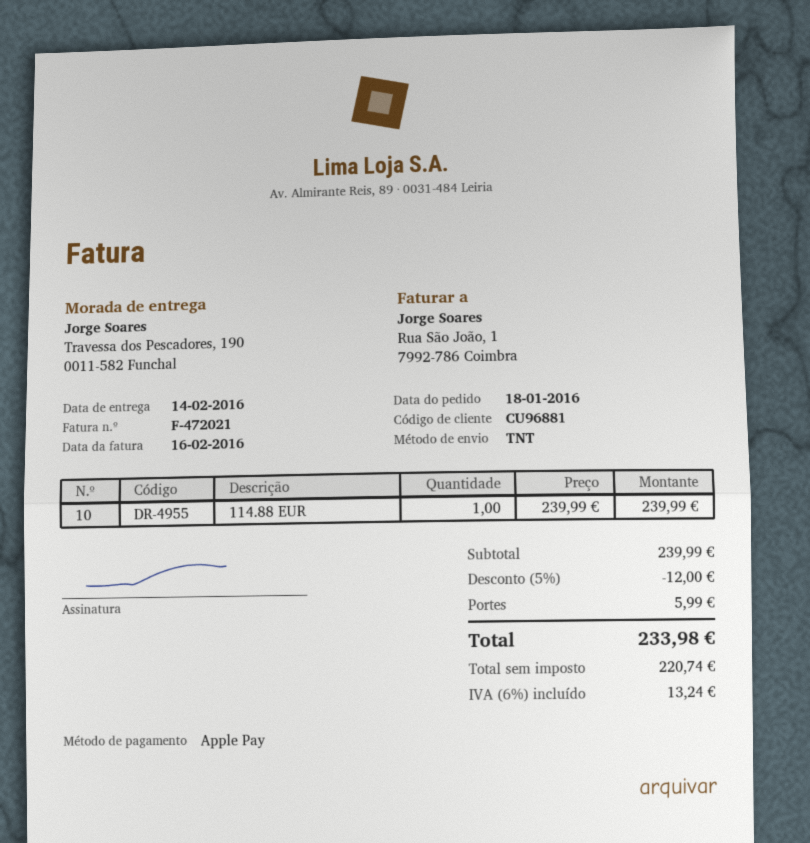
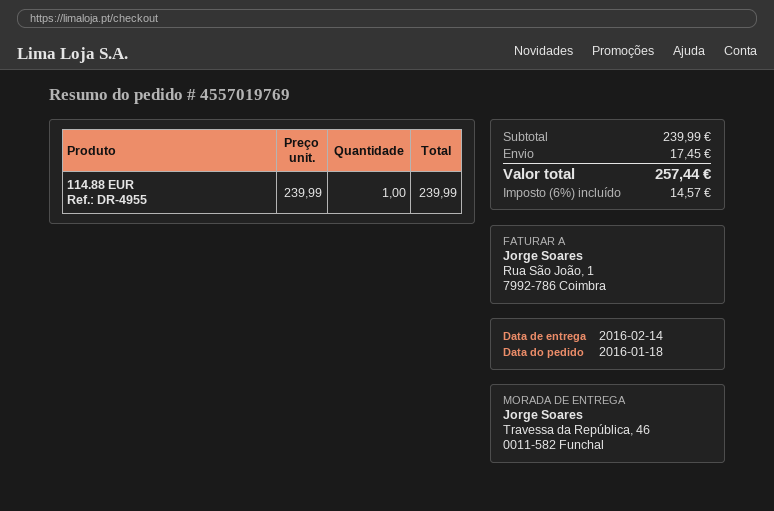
ship to: Travessa dos Pescadores, 190, 0011-582 Funchal -> Travessa da República, 46, 0011-582 Funchal
discount: 5% = 12.00 -> none
shipping: 5.99 -> 17.45
tax: 6% = 13.24 -> 6% = 14.57
total: 233.98 -> 257.44

